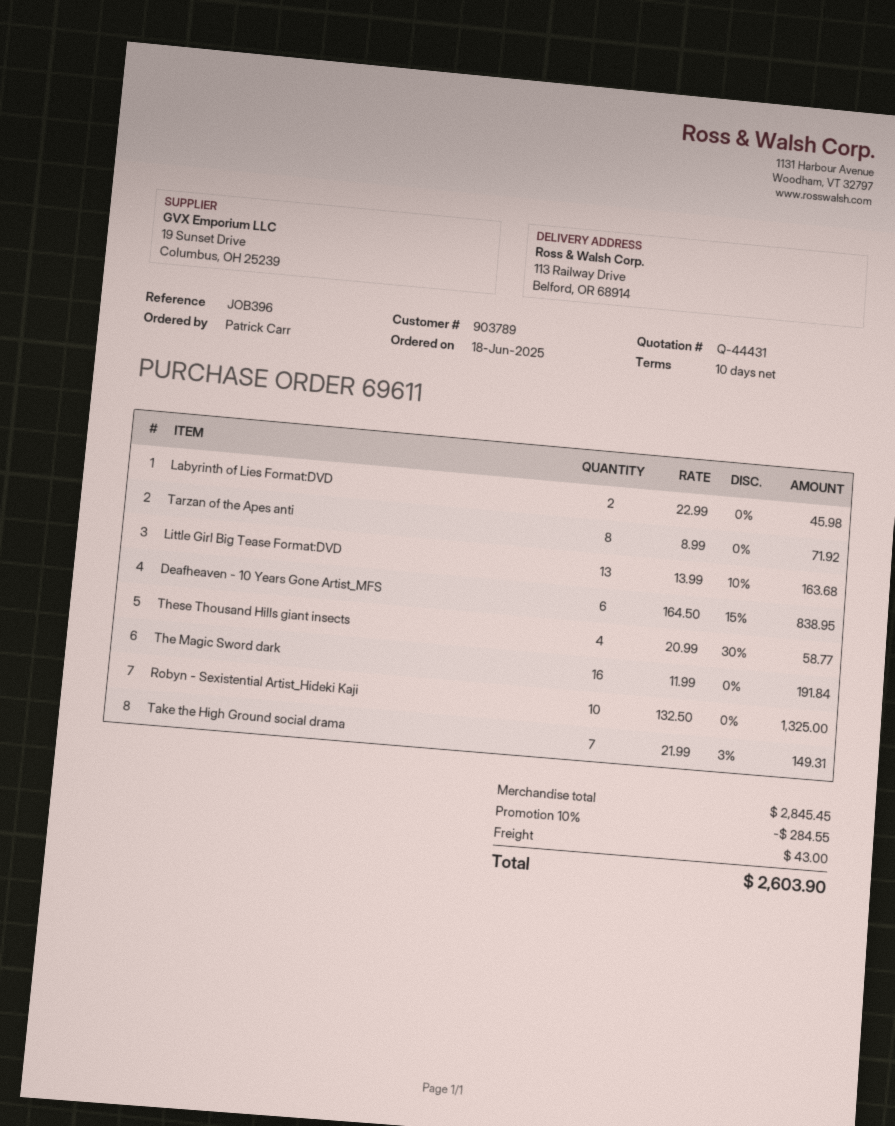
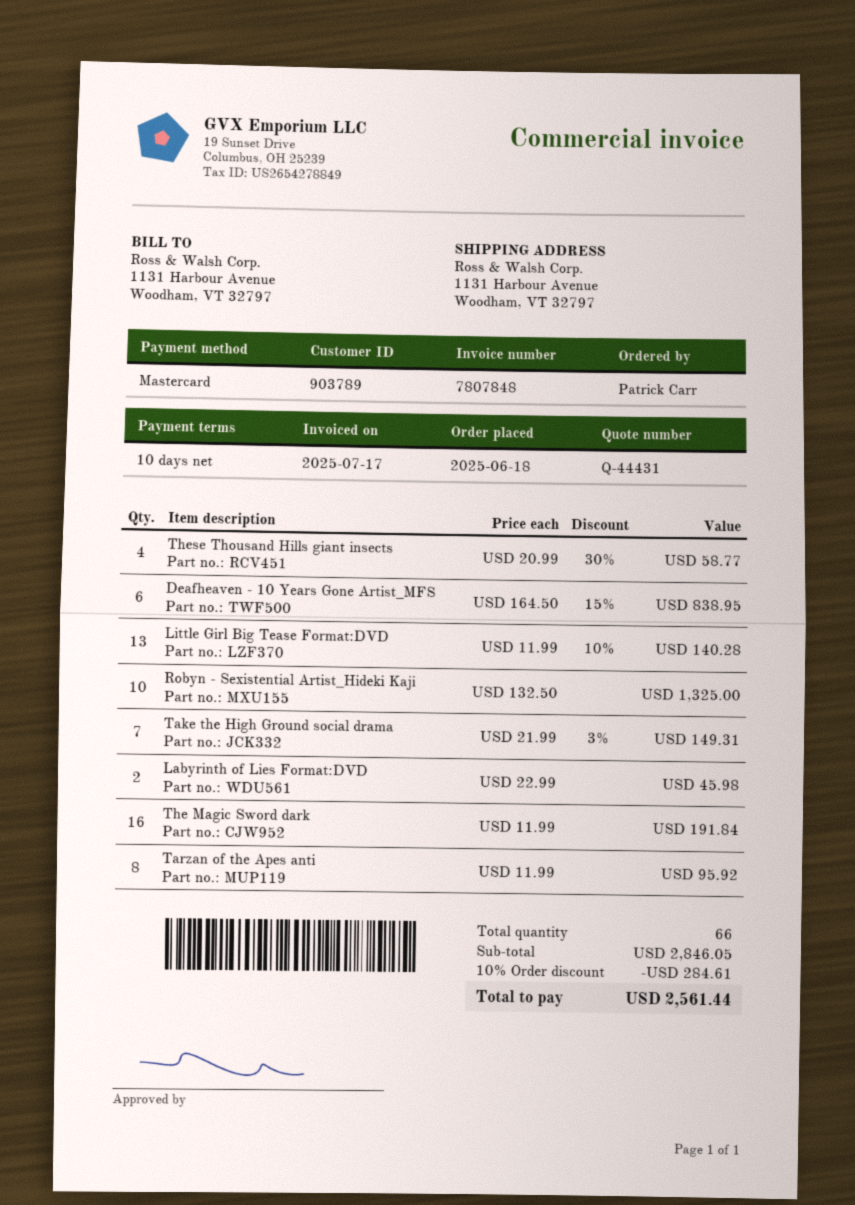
ship to: 113 Railway Drive, Belford, OR 68914 -> 1131 Harbour Avenue, Woodham, VT 32797
Tarzan of the Apes anti: 8 x 8.99 = 71.92 -> 8 x 11.99 = 95.92
Little Girl Big Tease Format:DVD: 13 x 13.99 - 10% = 163.68 -> 13 x 11.99 - 10% = 140.28
subtotal: 2845.45 -> 2846.05
discount: 10% = 284.55 -> 10% = 284.61
shipping: 43.00 -> none
total: 2603.90 -> 2561.44

